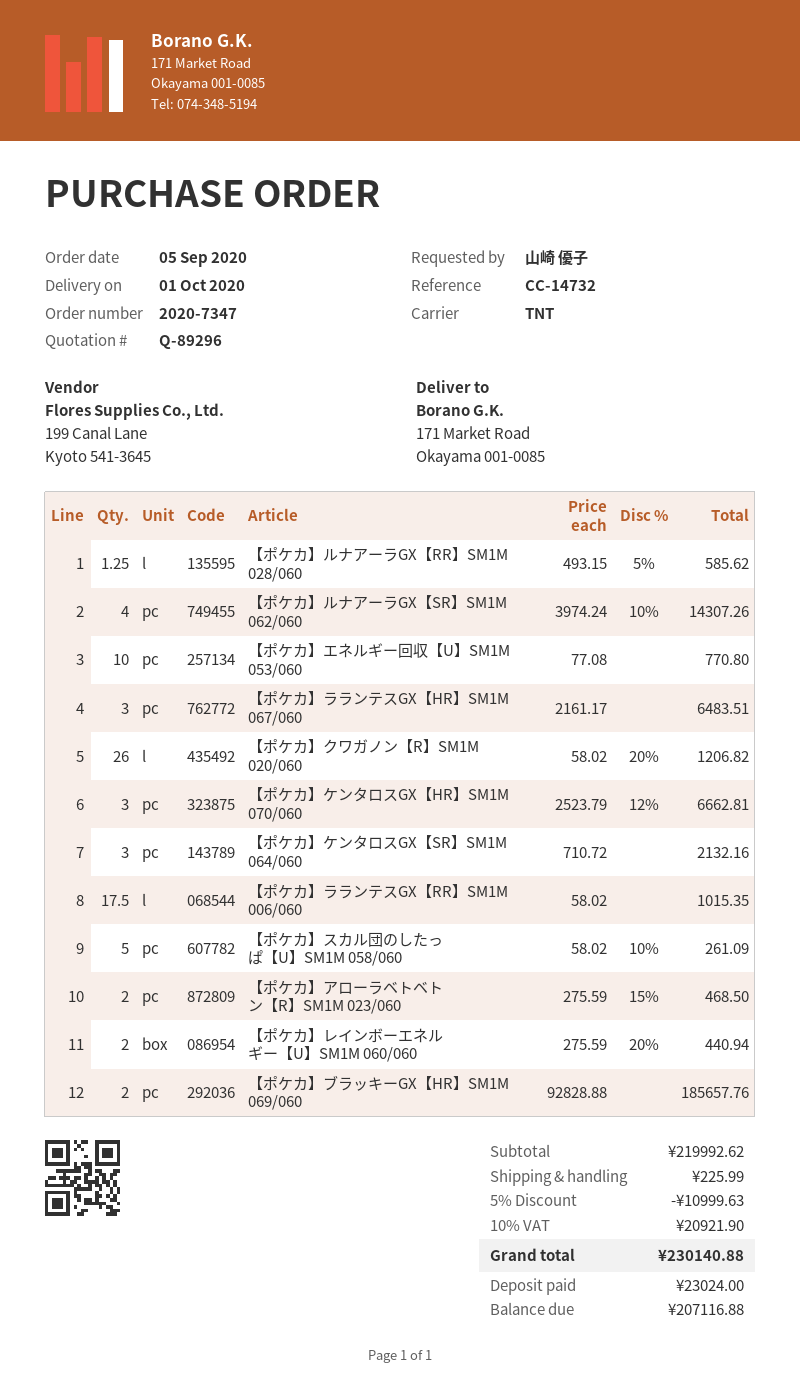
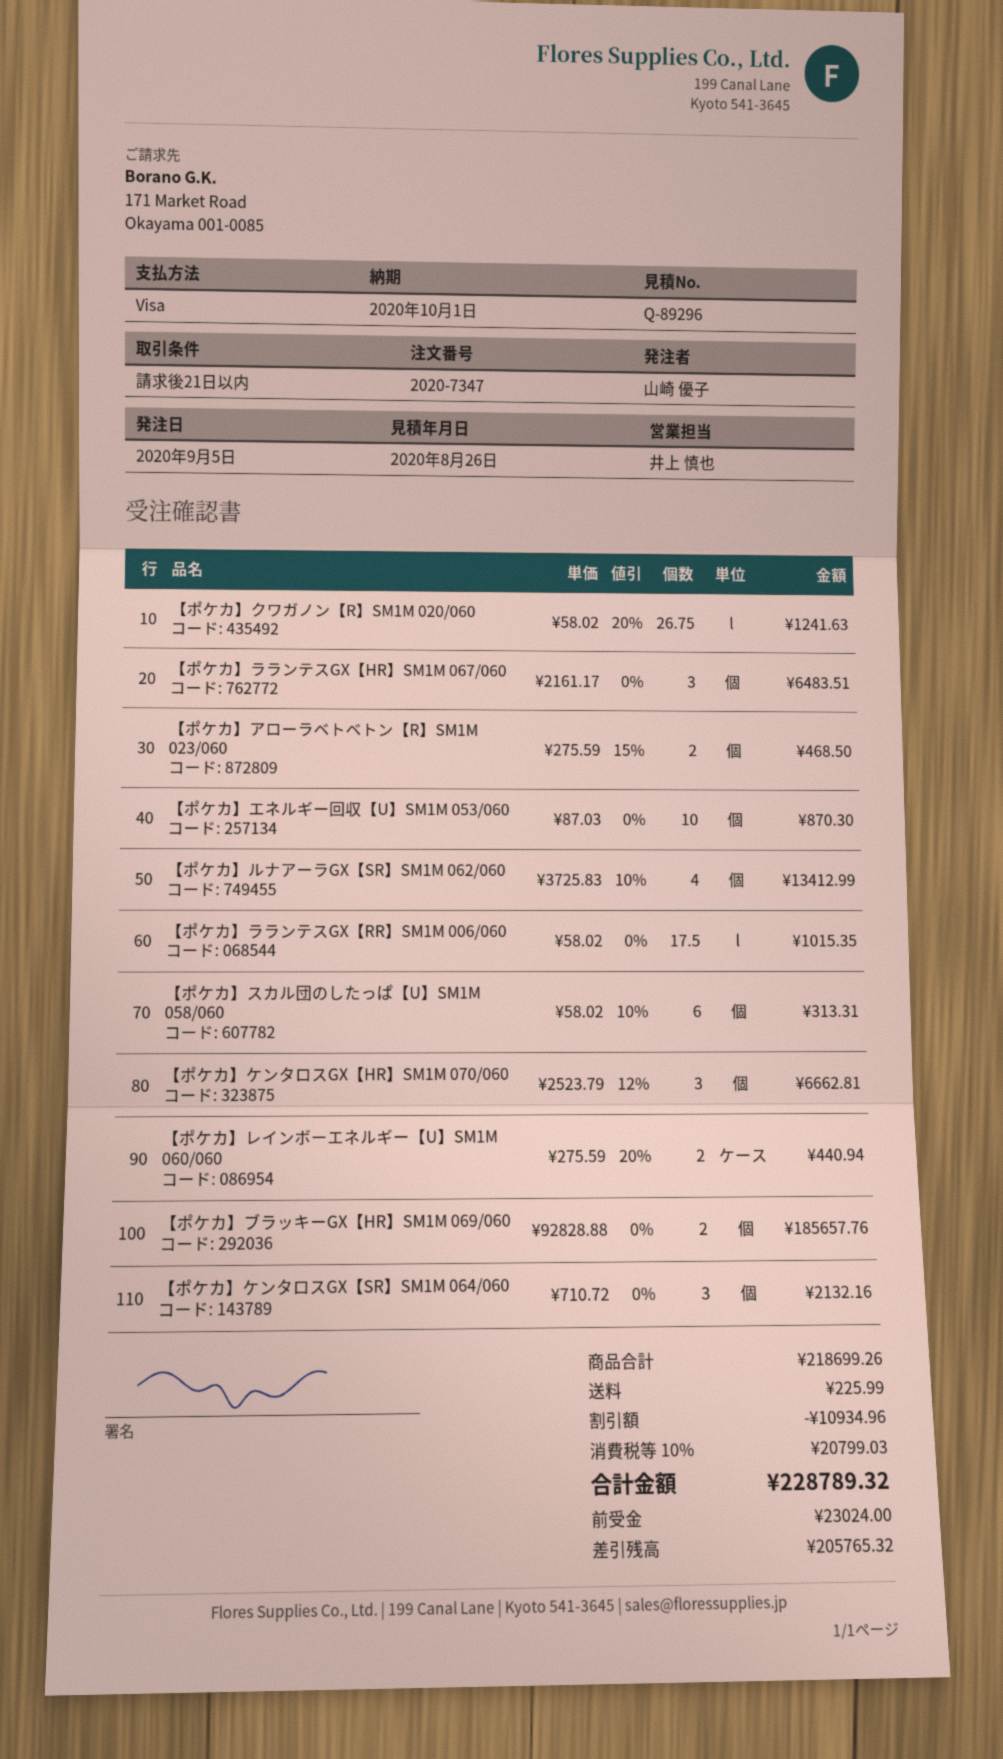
【ポケカ】ルナアーラGX【RR】SM1M 028/060: 1.25 x 493.15 - 5% = 585.62 -> none
【ポケカ】ルナアーラGX【SR】SM1M 062/060: 4 x 3974.24 - 10% = 14307.26 -> 4 x 3725.83 - 10% = 13412.99
【ポケカ】エネルギー回収【U】SM1M 053/060: 10 x 77.08 = 770.80 -> 10 x 87.03 = 870.30
【ポケカ】クワガノン【R】SM1M 020/060: 26 x 58.02 - 20% = 1206.82 -> 26.75 x 58.02 - 20% = 1241.63
【ポケカ】スカル団のしたっぱ【U】SM1M 058/060: 5 x 58.02 - 10% = 261.09 -> 6 x 58.02 - 10% = 313.31
subtotal: 219992.62 -> 218699.26
discount: 10999.63 -> 10934.96
tax: 10% = 20921.90 -> 10% = 20799.03
total: 230140.88 -> 228789.32
balance: 207116.88 -> 205765.32

